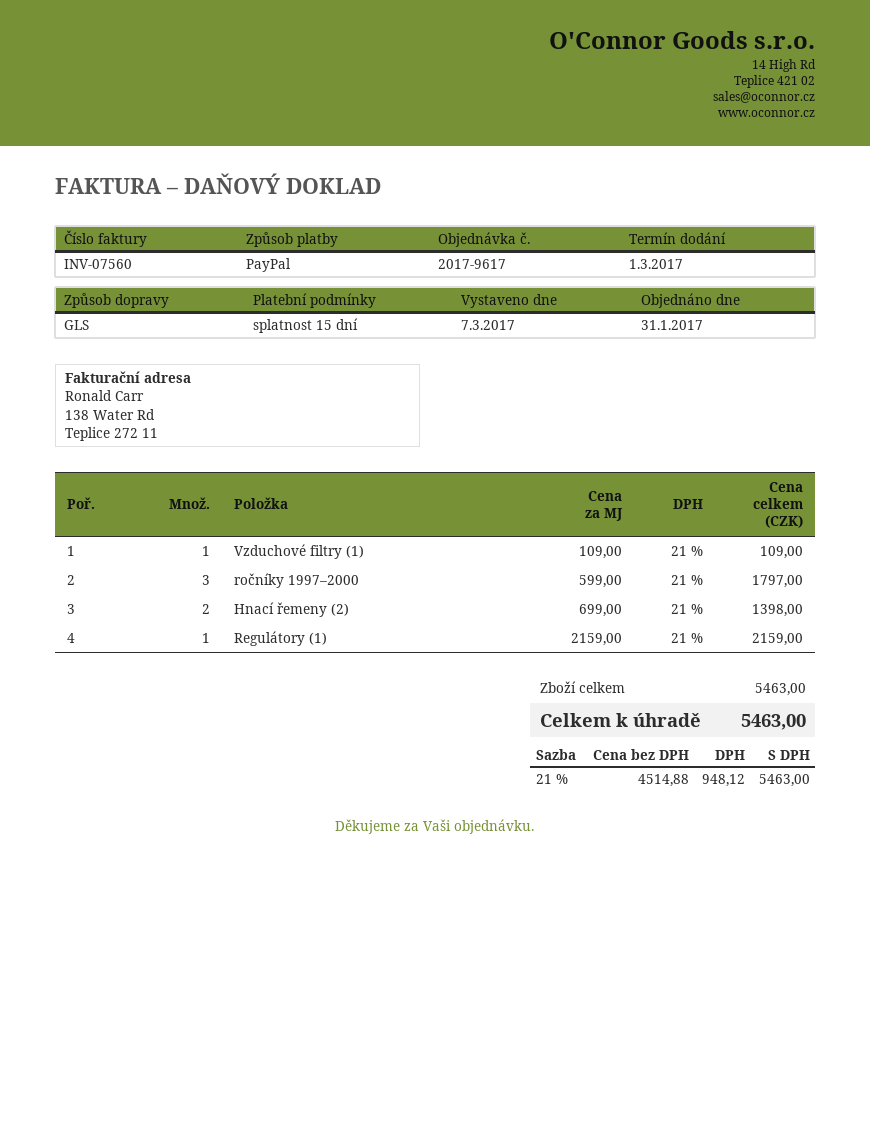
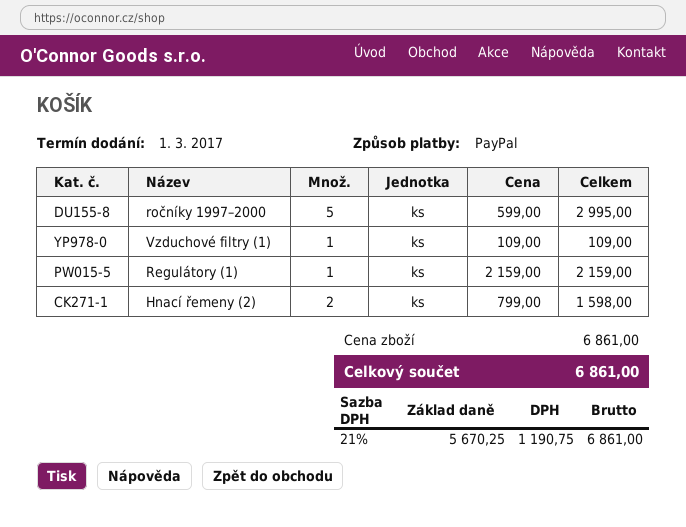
ročníky 1997–2000: 3 x 599.00 = 1797.00 -> 5 x 599.00 = 2995.00
Hnací řemeny (2): 2 x 699.00 = 1398.00 -> 2 x 799.00 = 1598.00
subtotal: 5463.00 -> 6861.00
net: 4514.88 -> 5670.25
tax: 21% = 948.12 -> 21% = 1190.75
total: 5463.00 -> 6861.00

